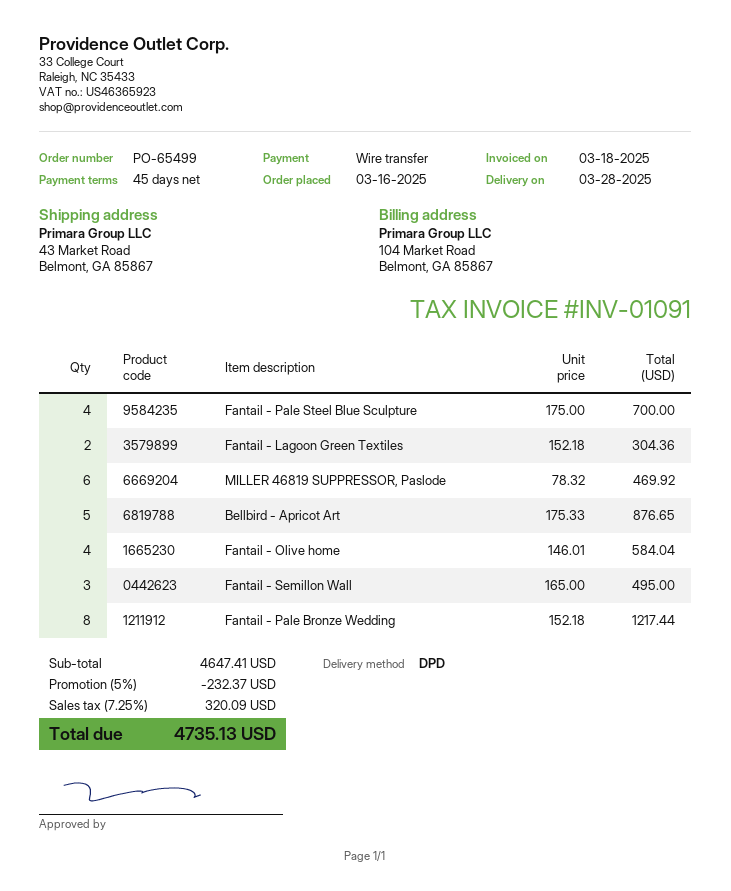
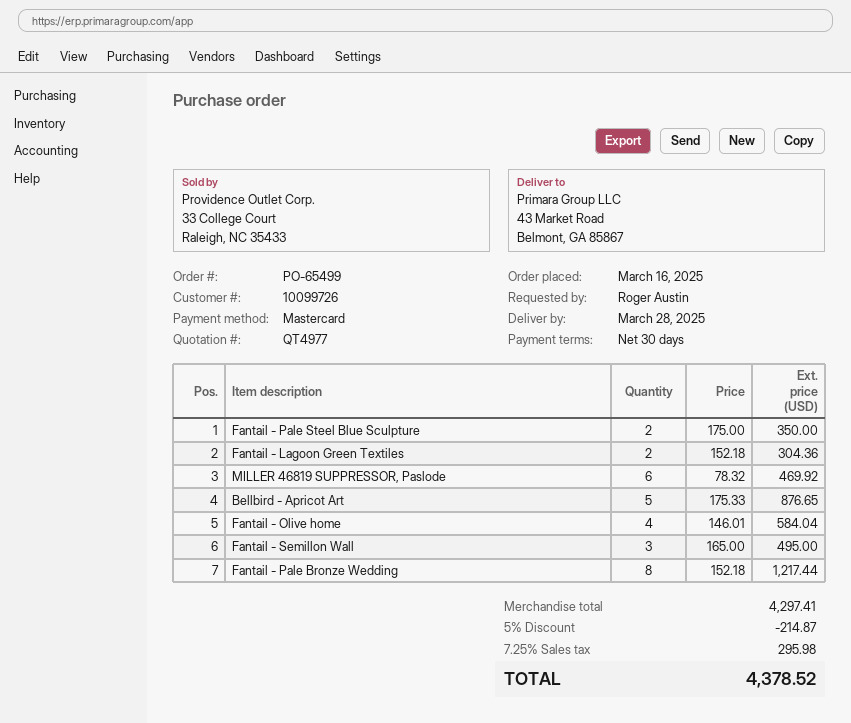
payment terms: 45 days -> 30 days
payment method: bank transfer -> Mastercard
Fantail - Pale Steel Blue Sculpture: 4 x 175.00 = 700.00 -> 2 x 175.00 = 350.00
subtotal: 4647.41 -> 4297.41
discount: 5% = 232.37 -> 5% = 214.87
tax: 7.25% = 320.09 -> 7.25% = 295.98
total: 4735.13 -> 4378.52

